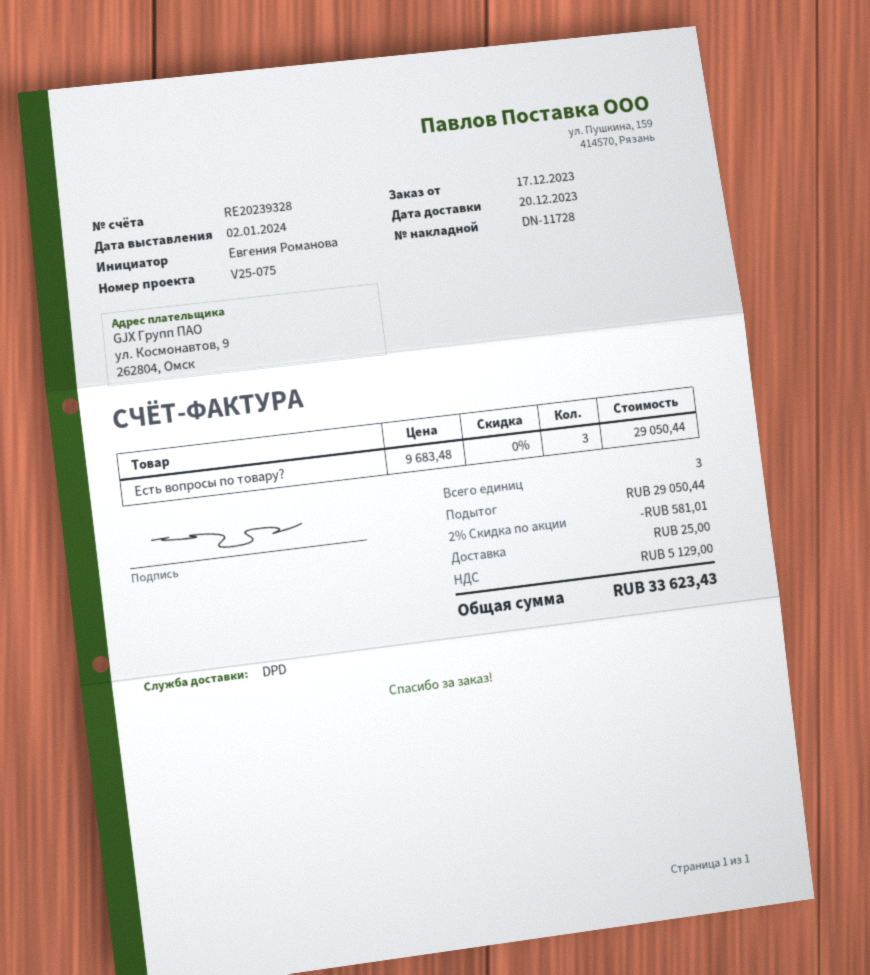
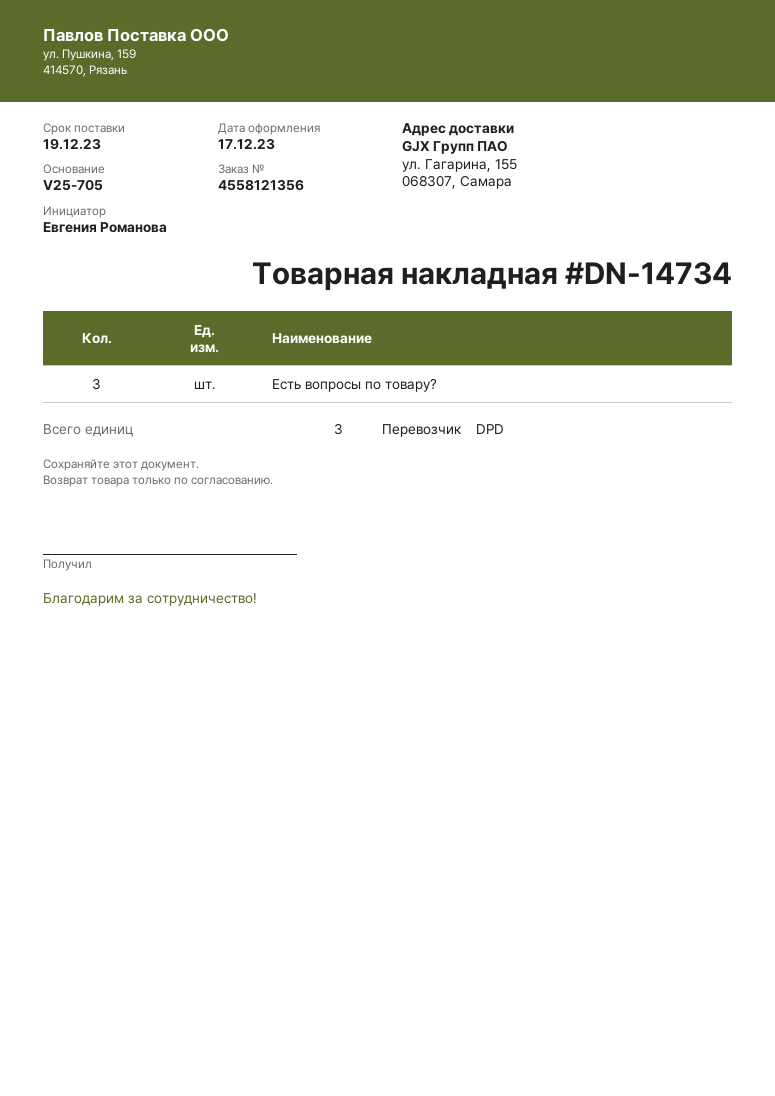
delivery note number: DN-11728 -> DN-14734
delivery date: 2023-12-20 -> 2023-12-19
reference: V25-075 -> V25-705

